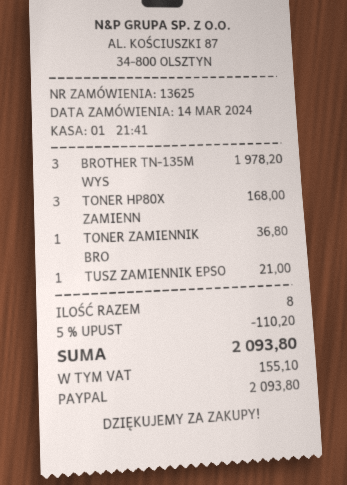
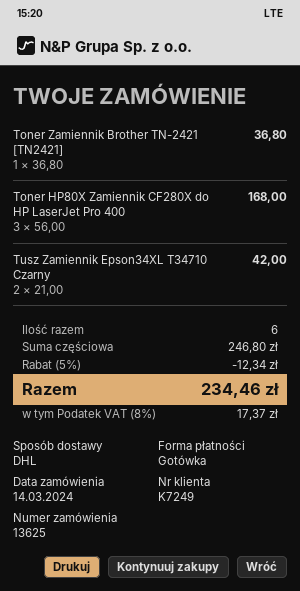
payment method: PayPal -> cash
BROTHER TN-135M WYS: 3 for 1978.20 -> none
TUSZ ZAMIENNIK EPSO: 1 for 21.00 -> 2 for 42.00
total quantity: 8 -> 6
discount: 5% = 110.20 -> 5% = 12.34
tax: 155.10 -> 17.37
total: 2093.80 -> 234.46

